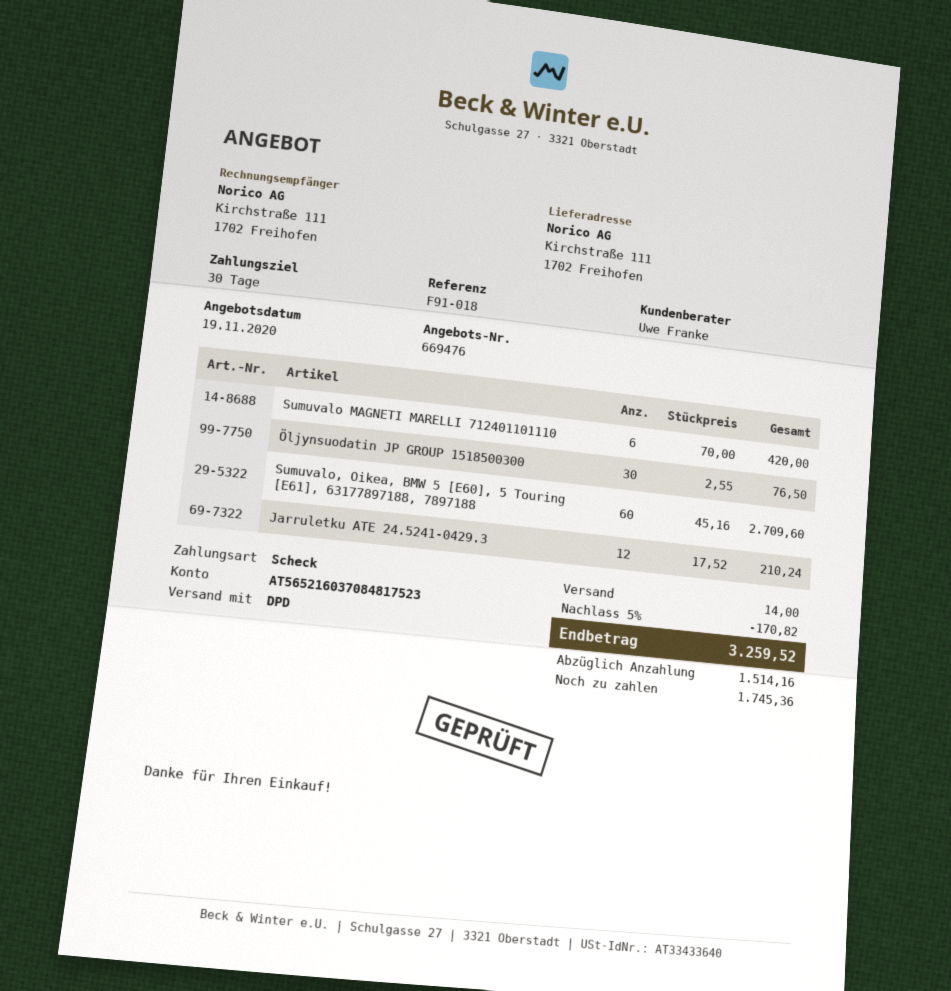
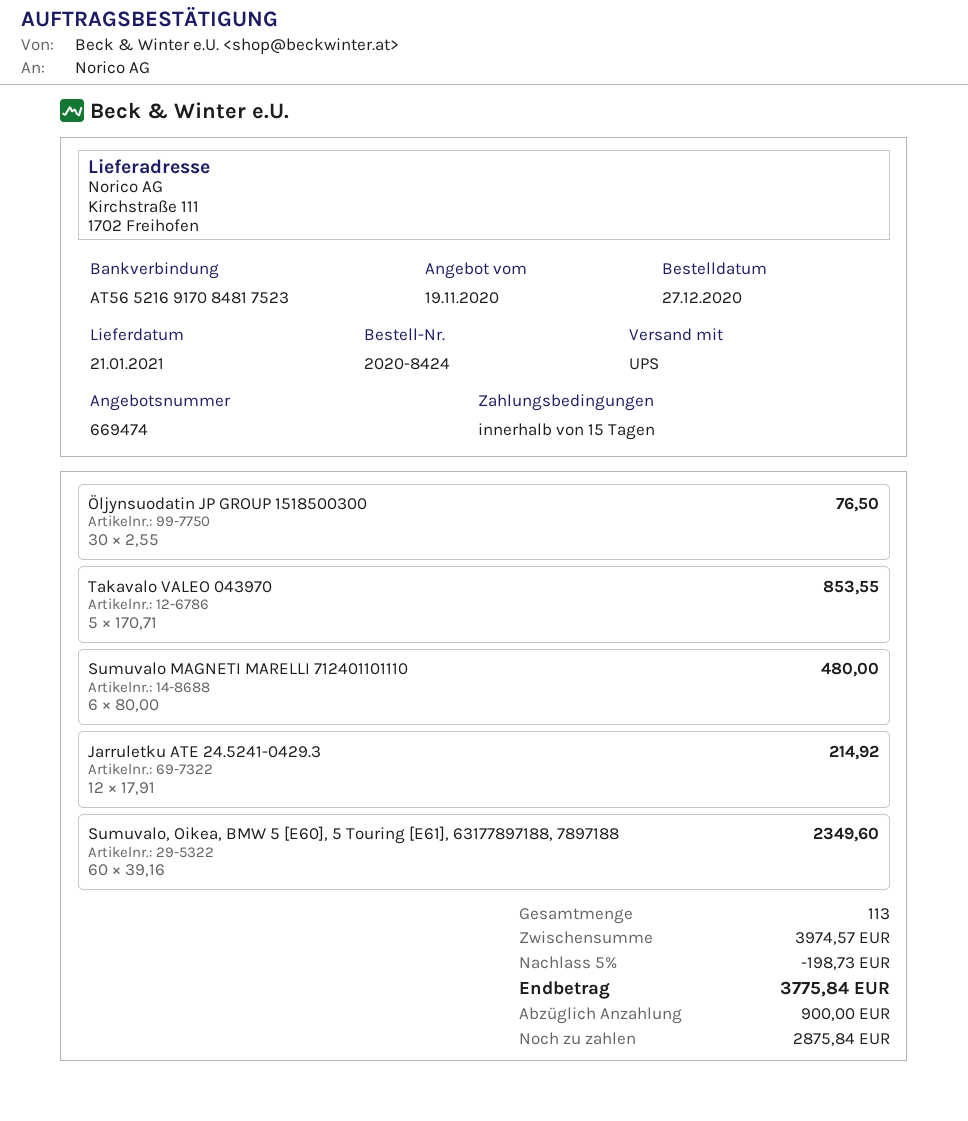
quote number: 669476 -> 669474
payment terms: 30 days -> 15 days
bank account: AT565216037084817523 -> AT565216917084817523
shipping method: DPD -> UPS
Sumuvalo MAGNETI MARELLI 712401101110: 6 x 70.00 = 420.00 -> 6 x 80.00 = 480.00
Sumuvalo, Oikea, BMW 5 [E60], 5 Touring [E61], 63177897188, 7897188: 60 x 45.16 = 2709.60 -> 60 x 39.16 = 2349.60
Jarruletku ATE 24.5241-0429.3: 12 x 17.52 = 210.24 -> 12 x 17.91 = 214.92
Takavalo VALEO 043970: none -> 5 x 170.71 = 853.55
discount: 5% = 170.82 -> 5% = 198.73
shipping: 14.00 -> none
total: 3259.52 -> 3775.84
deposit: 1514.16 -> 900.00
balance: 1745.36 -> 2875.84

